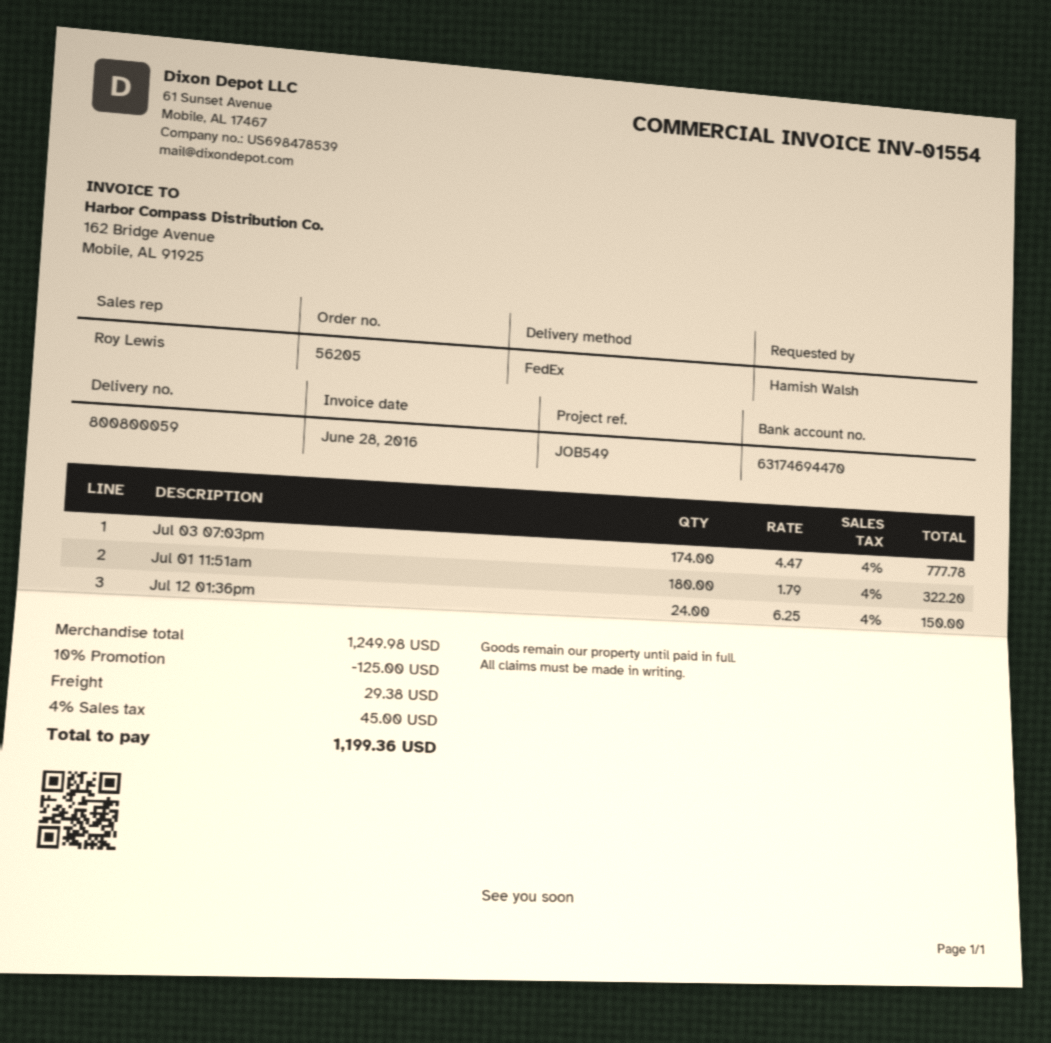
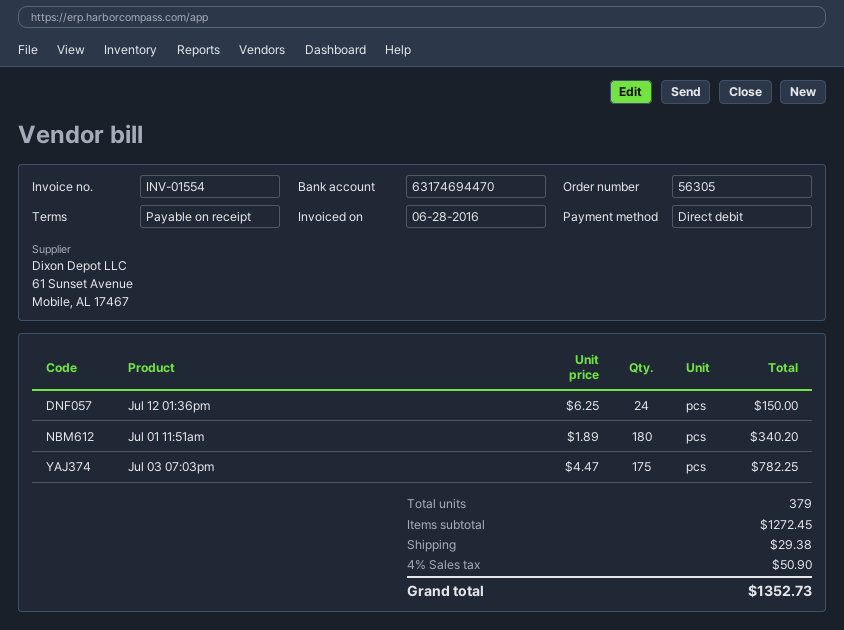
order number: 56205 -> 56305
Jul 03 07:03pm: 174 x 4.47 = 777.78 -> 175 x 4.47 = 782.25
Jul 01 11:51am: 180 x 1.79 = 322.20 -> 180 x 1.89 = 340.20
subtotal: 1249.98 -> 1272.45
discount: 10% = 125.00 -> none
tax: 4% = 45.00 -> 4% = 50.90
total: 1199.36 -> 1352.73

